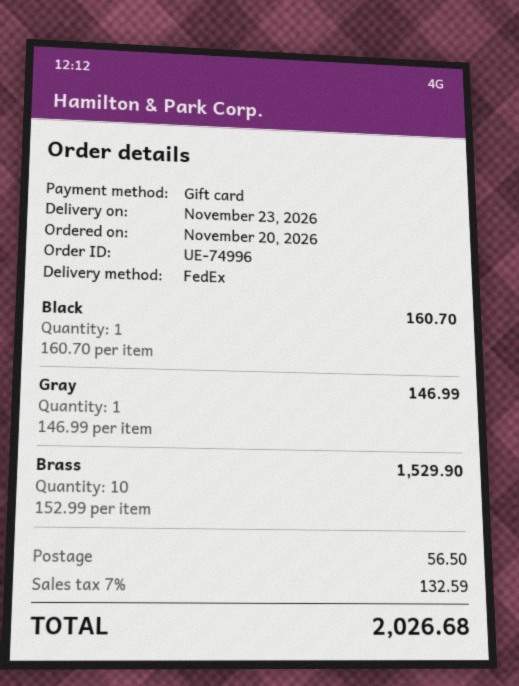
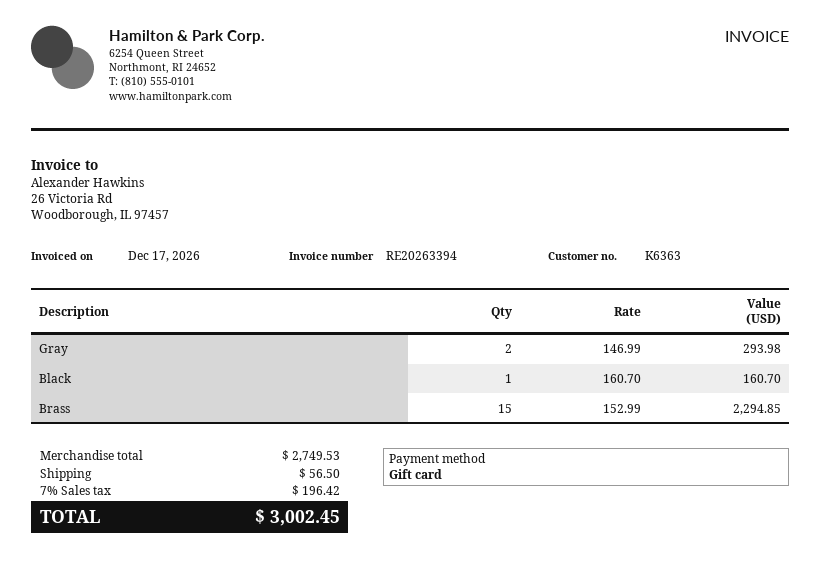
Gray: 1 x 146.99 = 146.99 -> 2 x 146.99 = 293.98
Brass: 10 x 152.99 = 1529.90 -> 15 x 152.99 = 2294.85
tax: 7% = 132.59 -> 7% = 196.42
total: 2026.68 -> 3002.45

